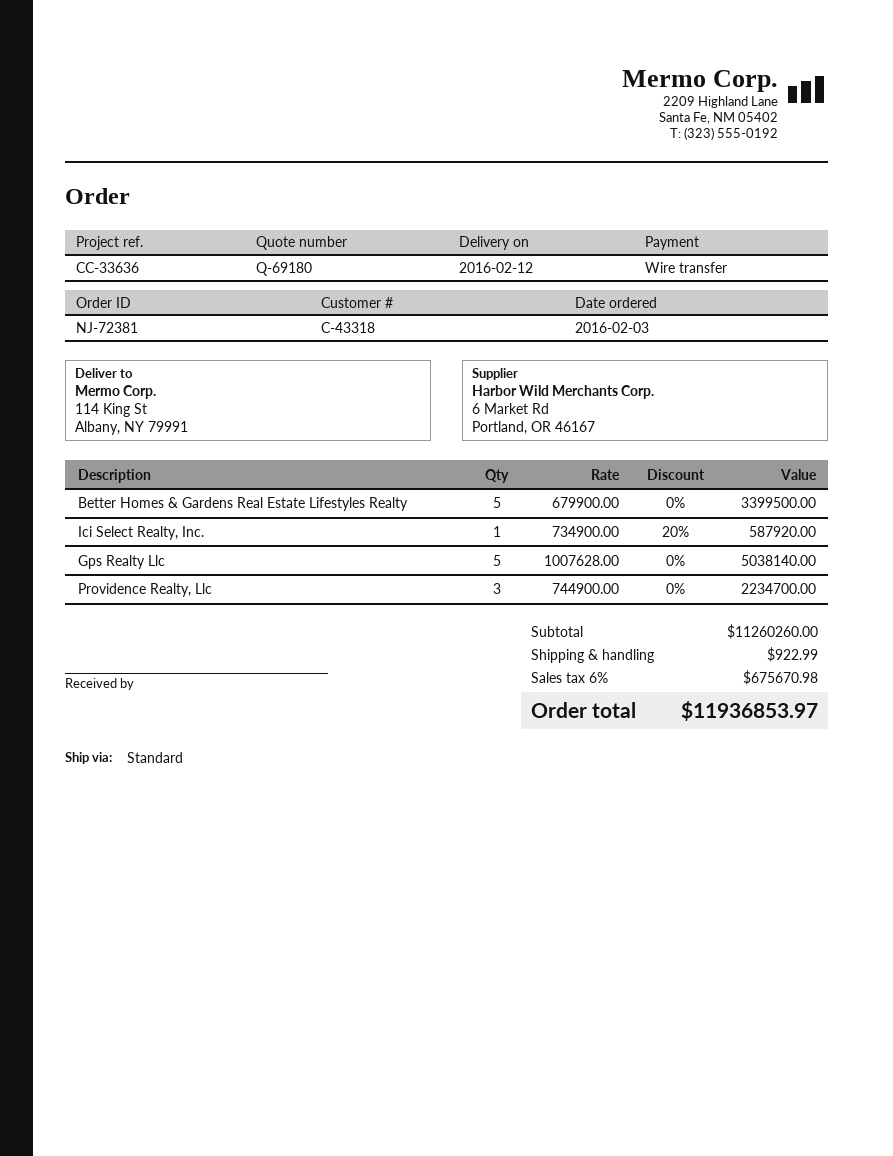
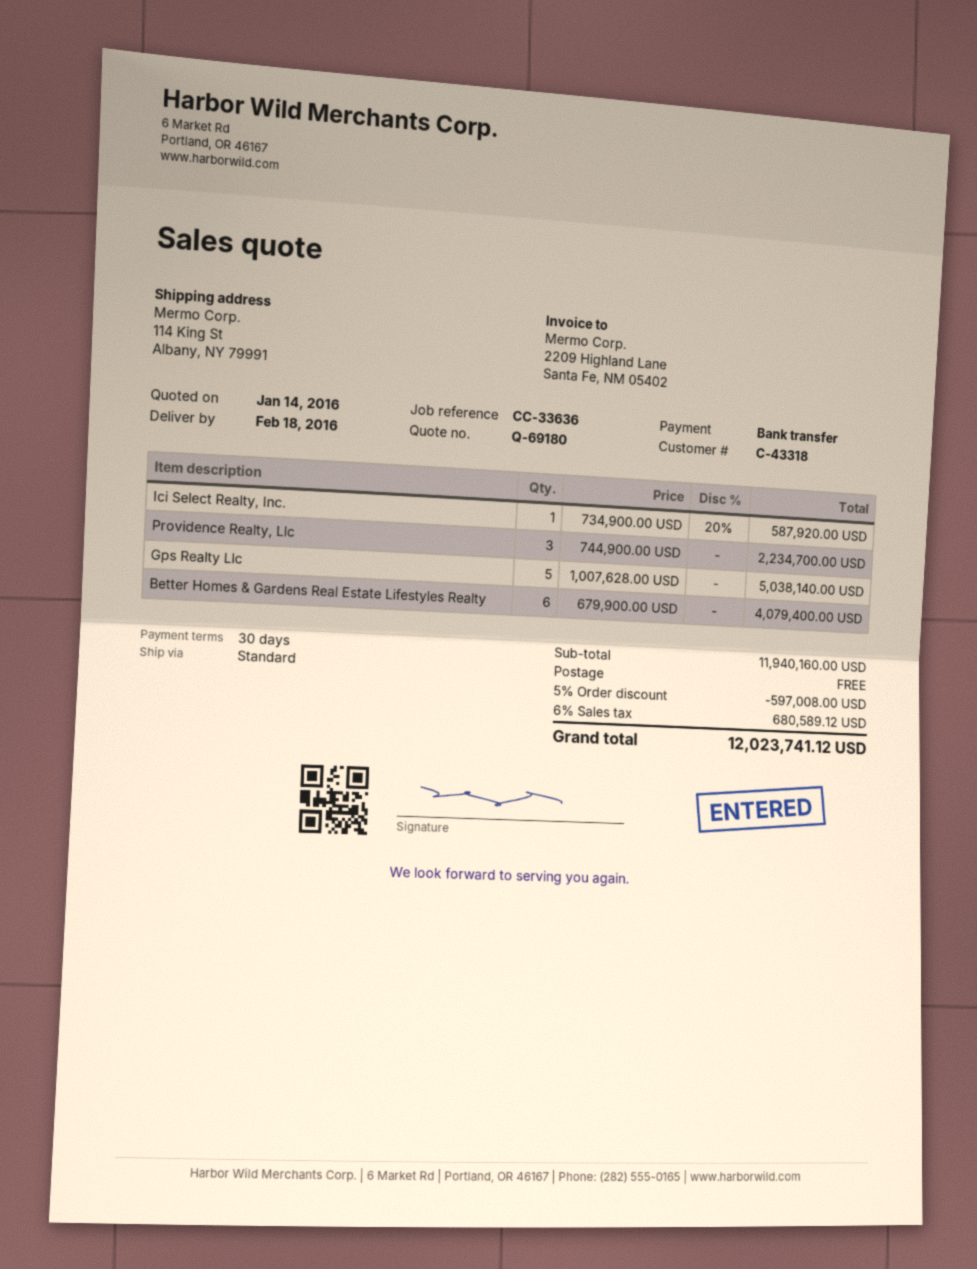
delivery date: 2016-02-12 -> 2016-02-18
Better Homes & Gardens Real Estate Lifestyles Realty: 5 x 679900.00 = 3399500.00 -> 6 x 679900.00 = 4079400.00
subtotal: 11260260.00 -> 11940160.00
discount: none -> 5% = 597008.00
shipping: 922.99 -> 0.00
tax: 6% = 675670.98 -> 6% = 680589.12
total: 11936853.97 -> 12023741.12

